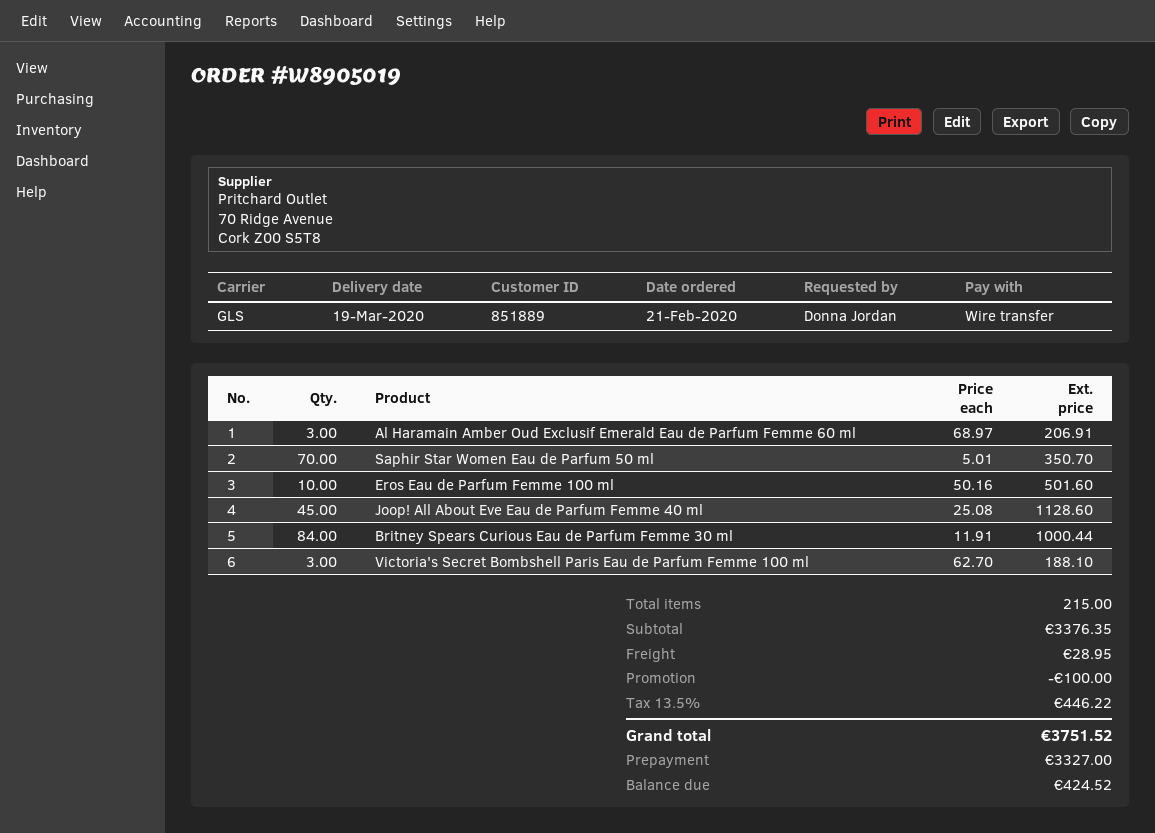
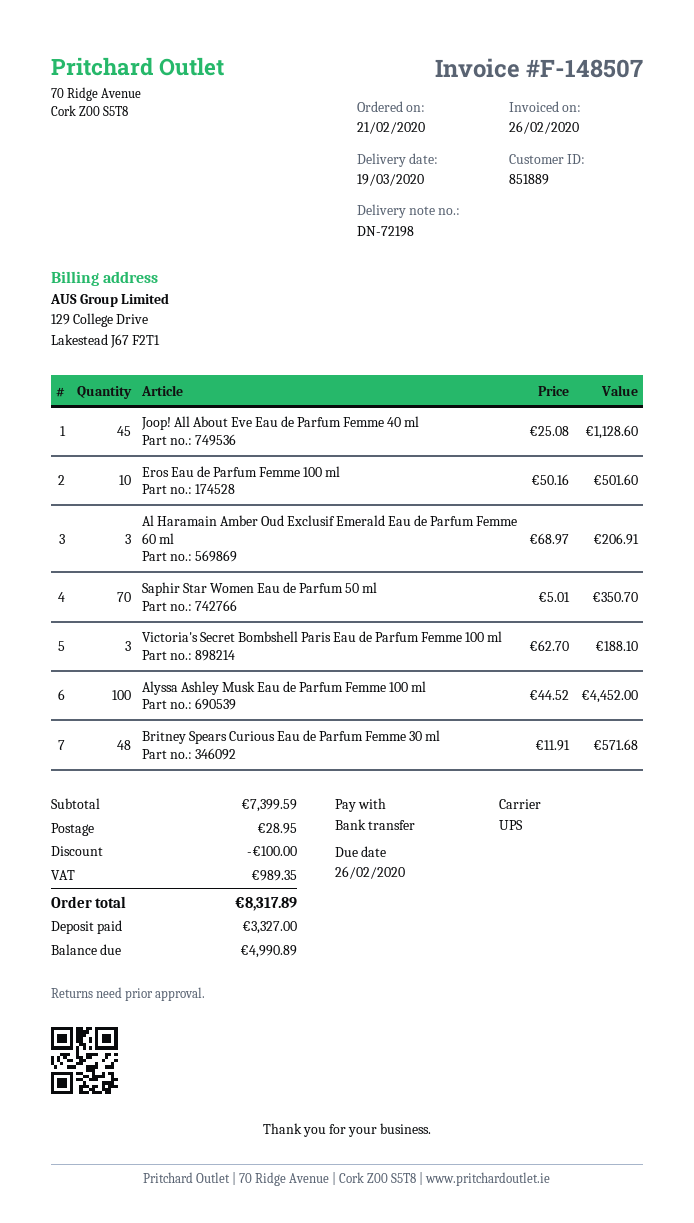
shipping method: GLS -> UPS
Britney Spears Curious Eau de Parfum Femme 30 ml: 84 x 11.91 = 1000.44 -> 48 x 11.91 = 571.68
Alyssa Ashley Musk Eau de Parfum Femme 100 ml: none -> 100 x 44.52 = 4452.00
subtotal: 3376.35 -> 7399.59
tax: 446.22 -> 989.35
total: 3751.52 -> 8317.89
balance: 424.52 -> 4990.89

